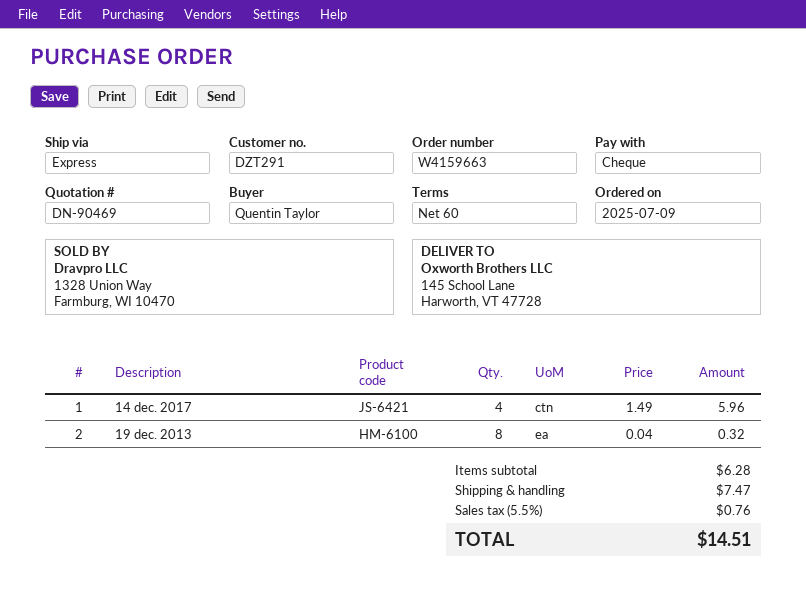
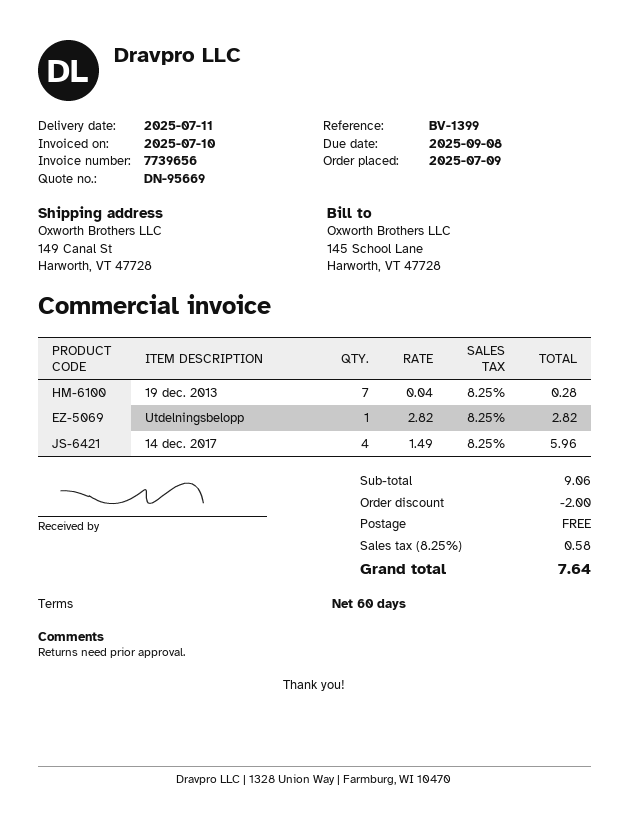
quote number: DN-90469 -> DN-95669
ship to: 145 School Lane, Harworth, VT 47728 -> 149 Canal St, Harworth, VT 47728
19 dec. 2013: 8 x 0.04 = 0.32 -> 7 x 0.04 = 0.28
Utdelningsbelopp: none -> 1 x 2.82 = 2.82
subtotal: 6.28 -> 9.06
discount: none -> 2.00
shipping: 7.47 -> 0.00
tax: 5.5% = 0.76 -> 8.25% = 0.58
total: 14.51 -> 7.64

